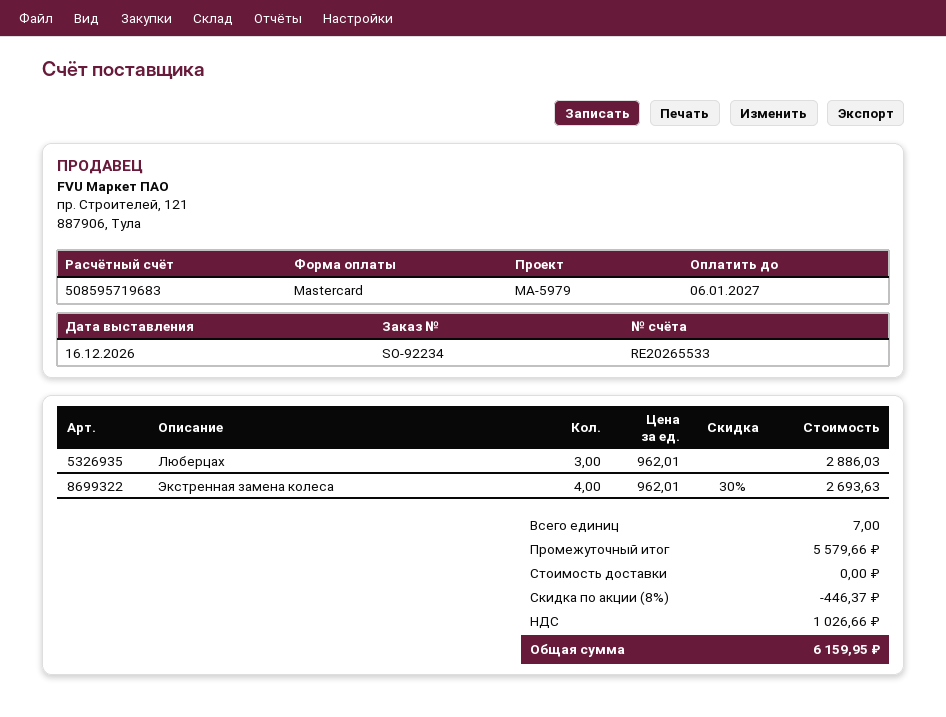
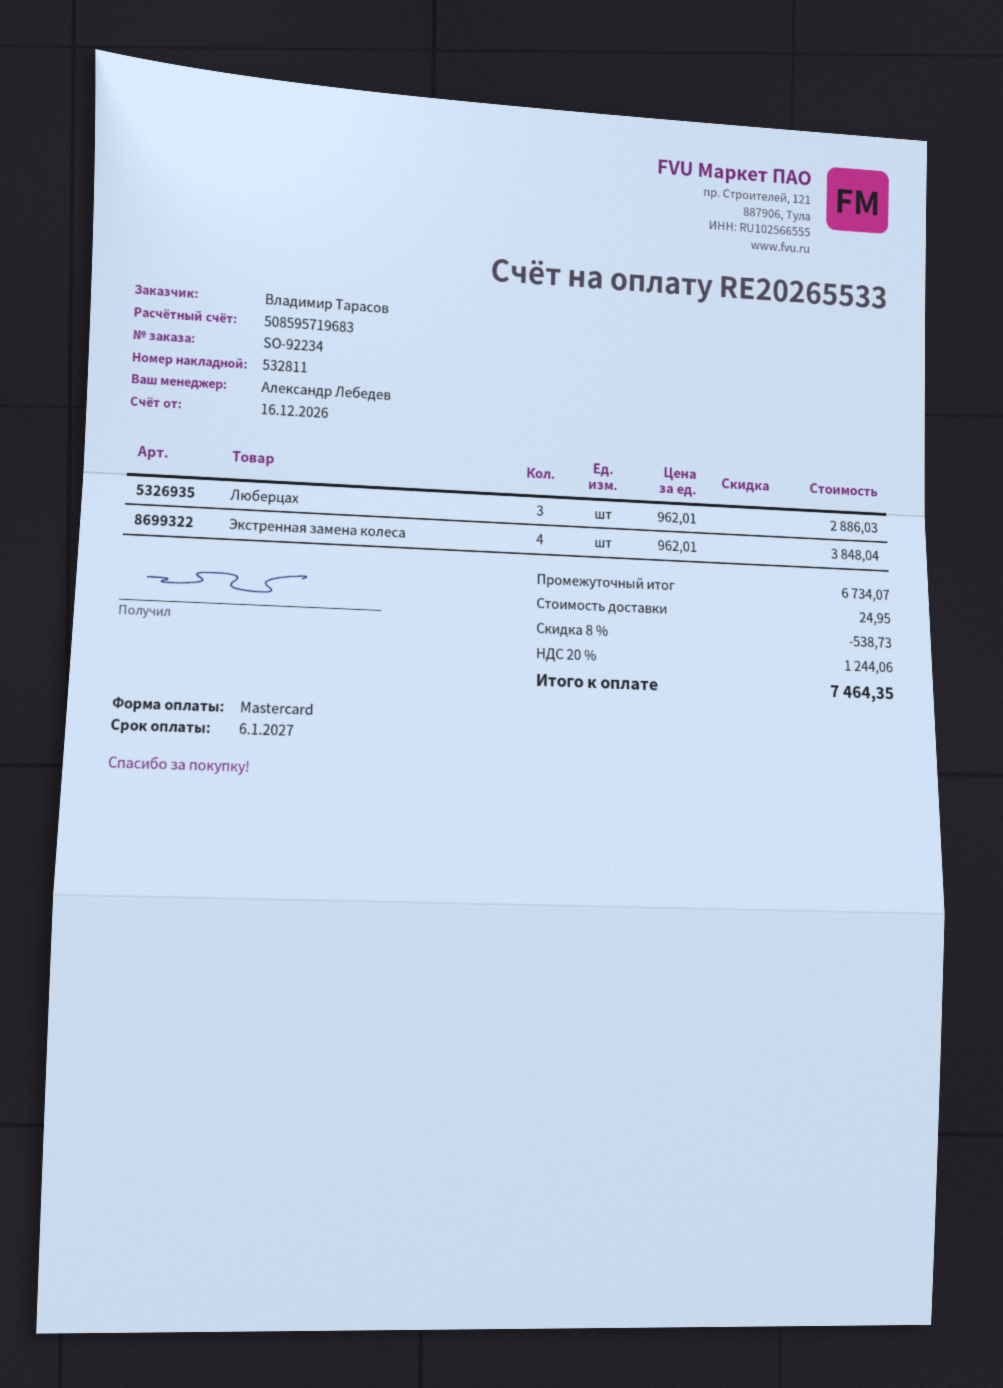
Экстренная замена колеса: 4 x 962.01 - 30% = 2693.63 -> 4 x 962.01 = 3848.04
subtotal: 5579.66 -> 6734.07
discount: 8% = 446.37 -> 8% = 538.73
shipping: 0.00 -> 24.95
tax: 1026.66 -> 1244.06
total: 6159.95 -> 7464.35

